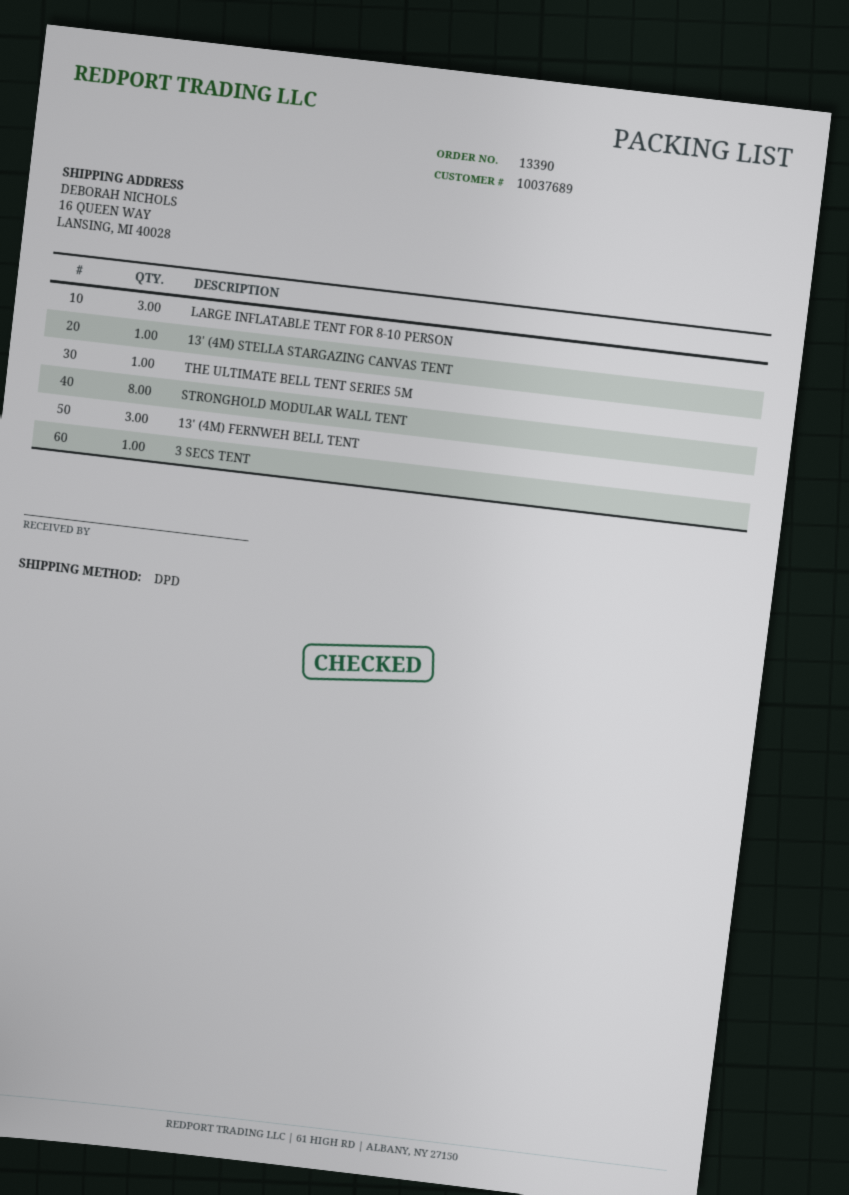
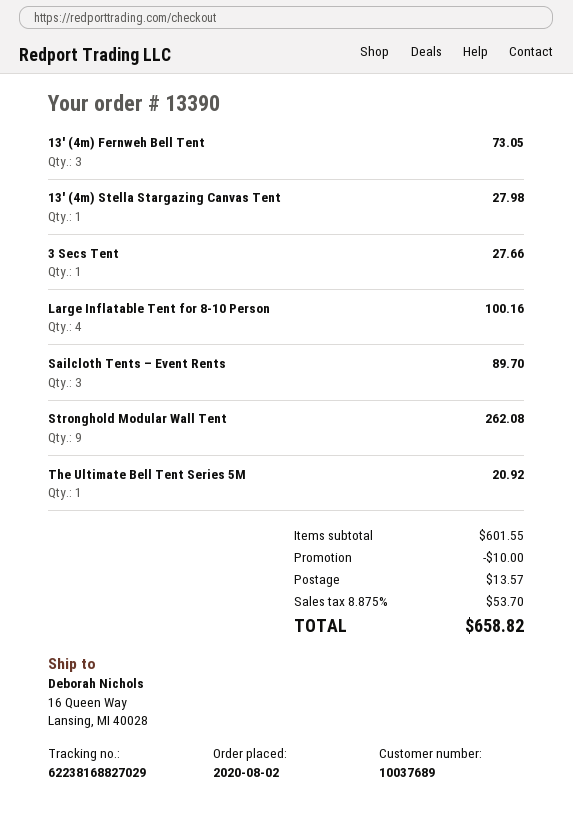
LARGE INFLATABLE TENT FOR 8-10 PERSON: 3 -> 4
STRONGHOLD MODULAR WALL TENT: 8 -> 9
Sailcloth Tents – Event Rents: none -> 3

